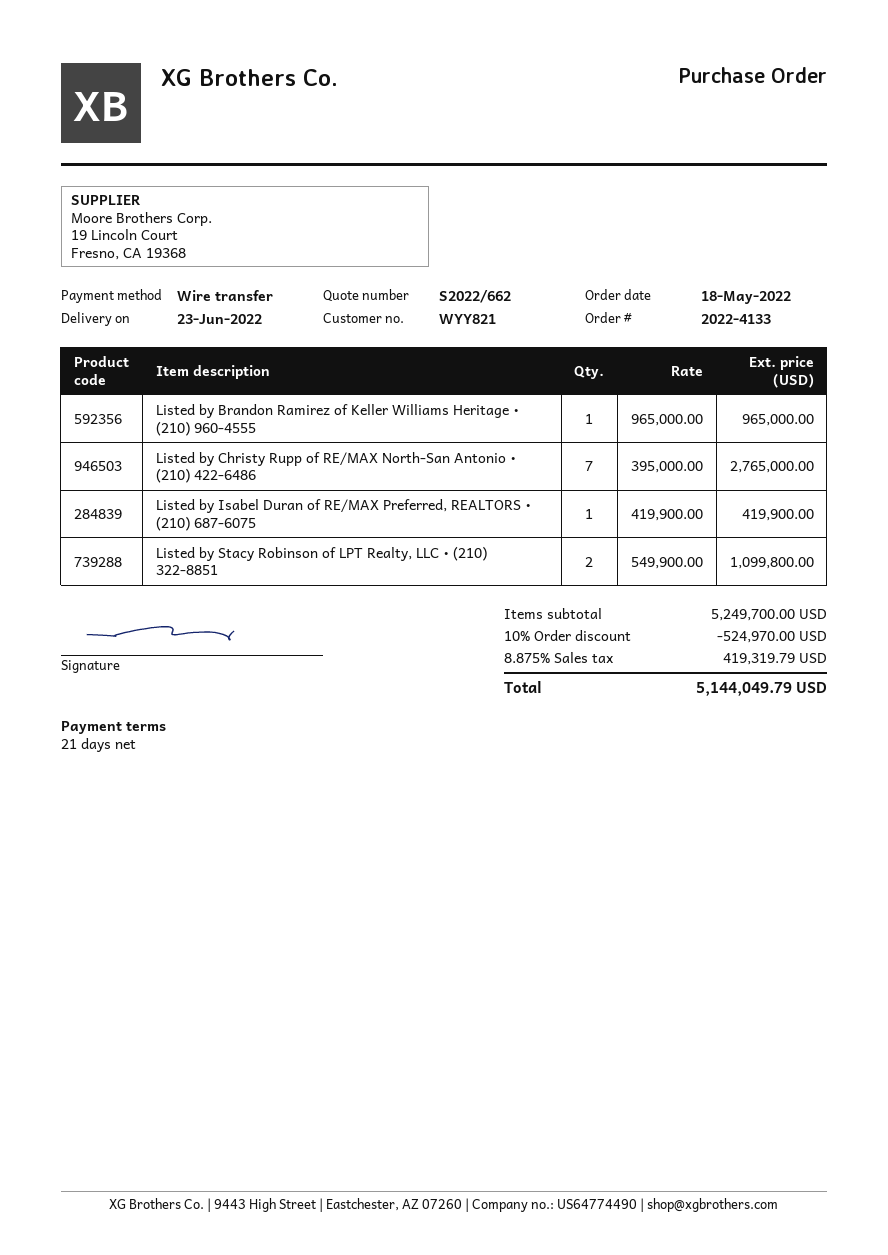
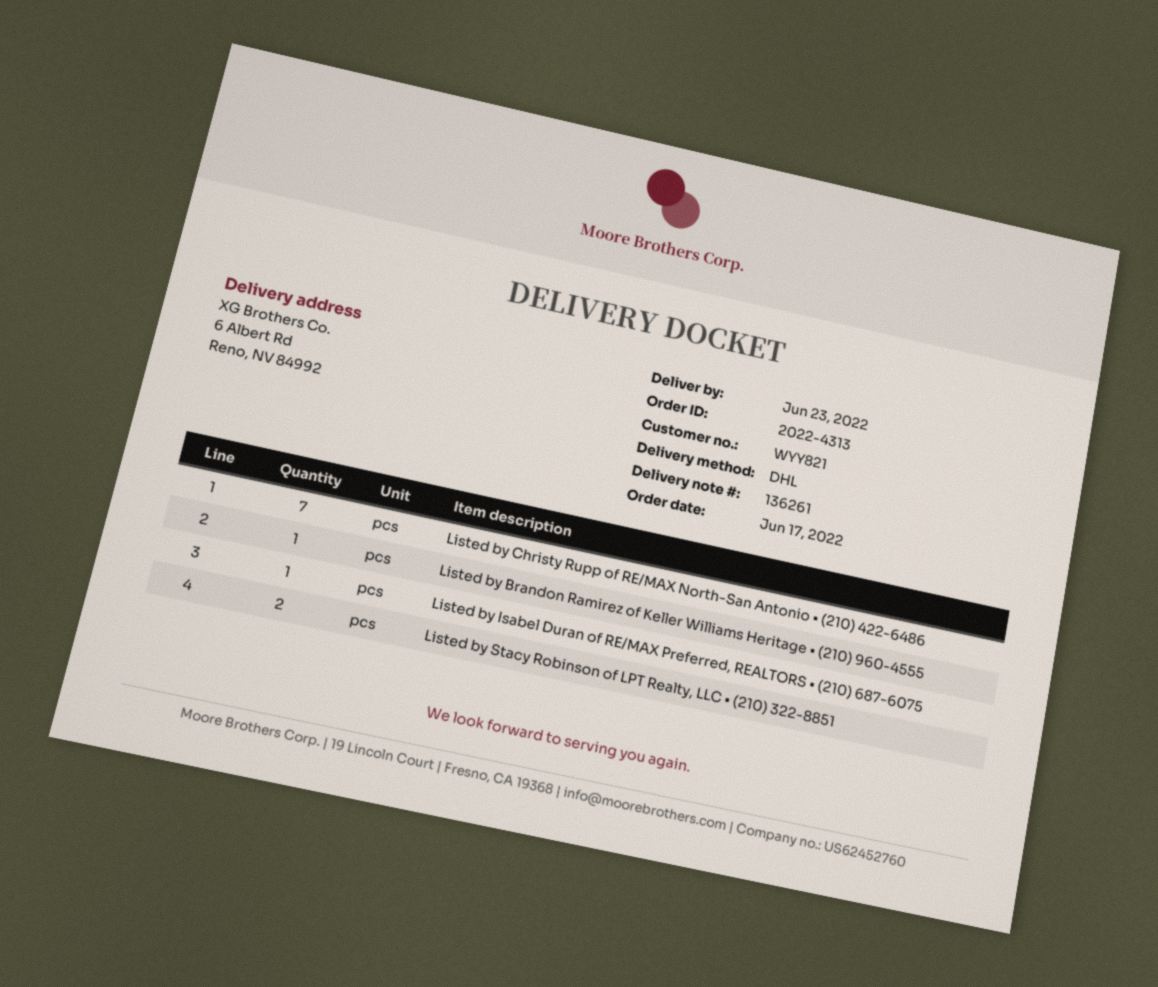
order number: 2022-4133 -> 2022-4313
order date: 2022-05-18 -> 2022-06-17

